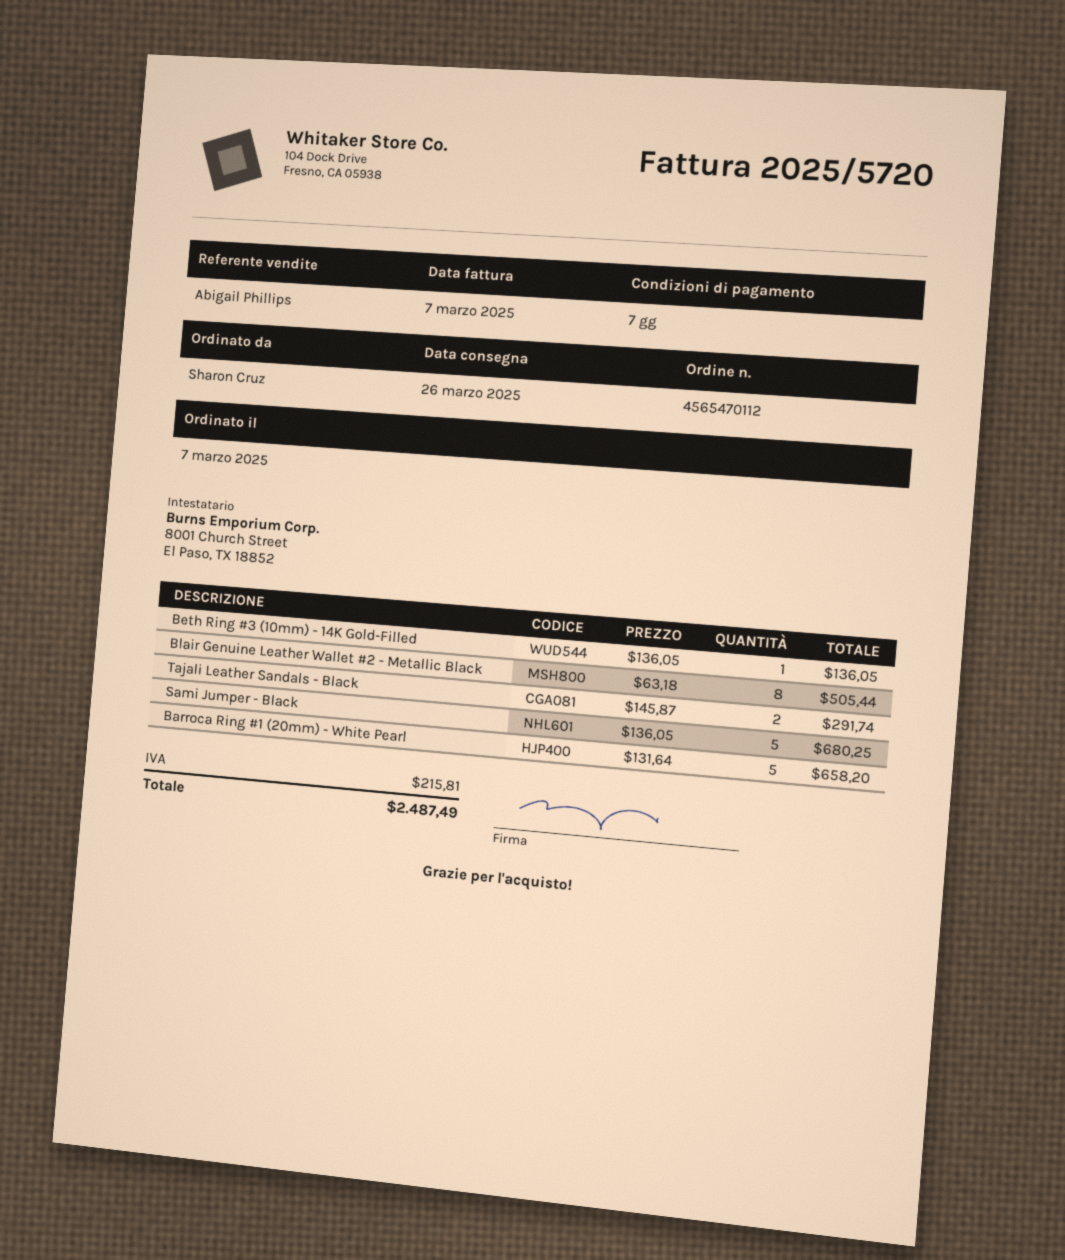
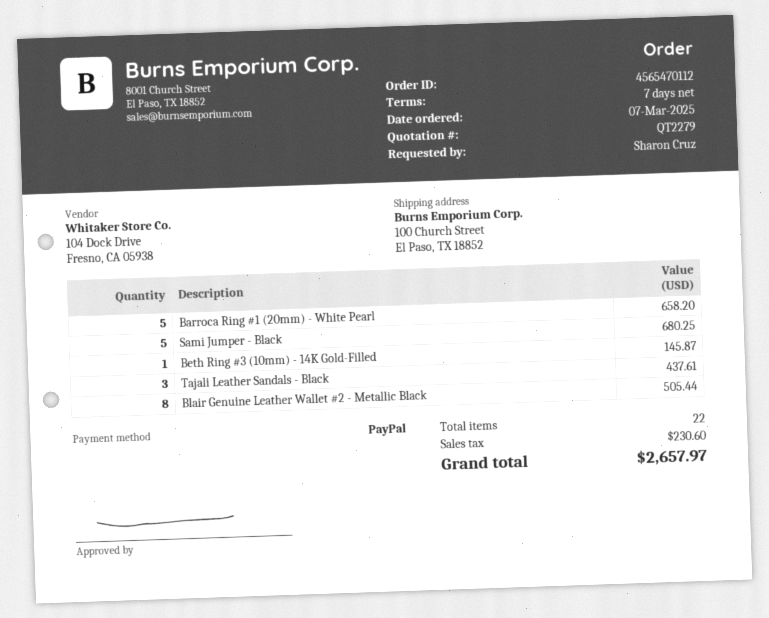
Beth Ring #3 (10mm) - 14K Gold-Filled: 1 for 136.05 -> 1 for 145.87
Tajali Leather Sandals - Black: 2 for 291.74 -> 3 for 437.61
tax: 215.81 -> 230.60
total: 2487.49 -> 2657.97

